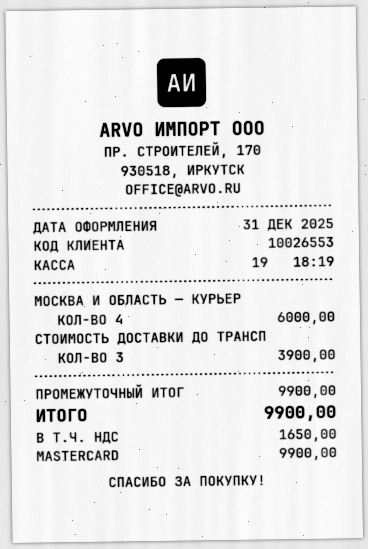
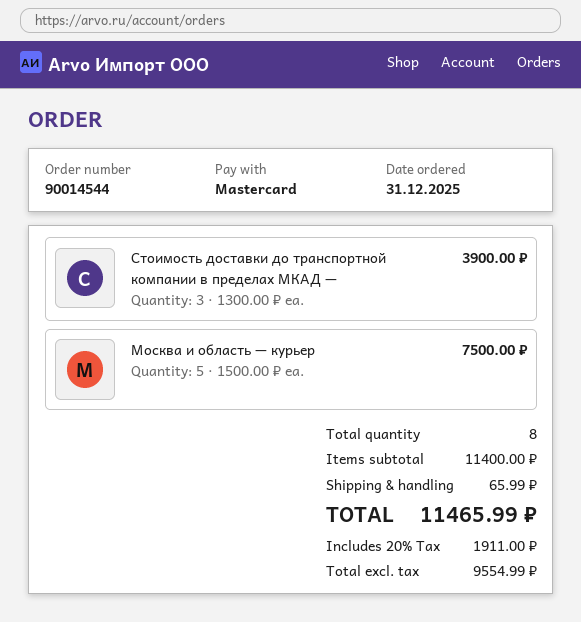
МОСКВА И ОБЛАСТЬ — КУРЬЕР: 4 for 6000.00 -> 5 for 7500.00
subtotal: 9900.00 -> 11400.00
shipping: none -> 65.99
tax: 1650.00 -> 1911.00
total: 9900.00 -> 11465.99

